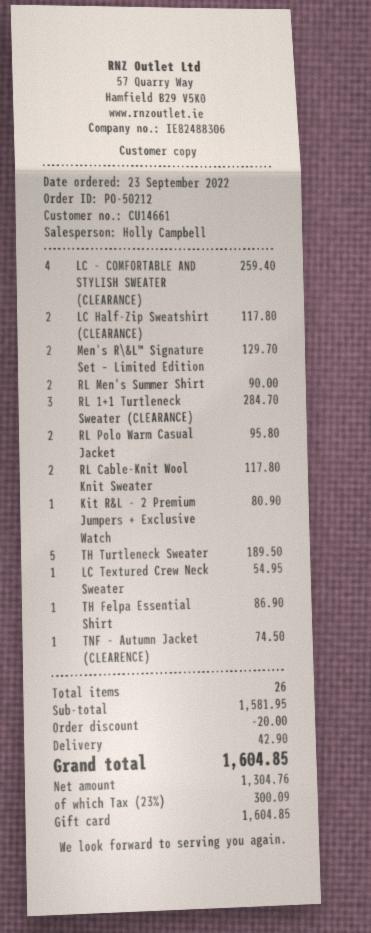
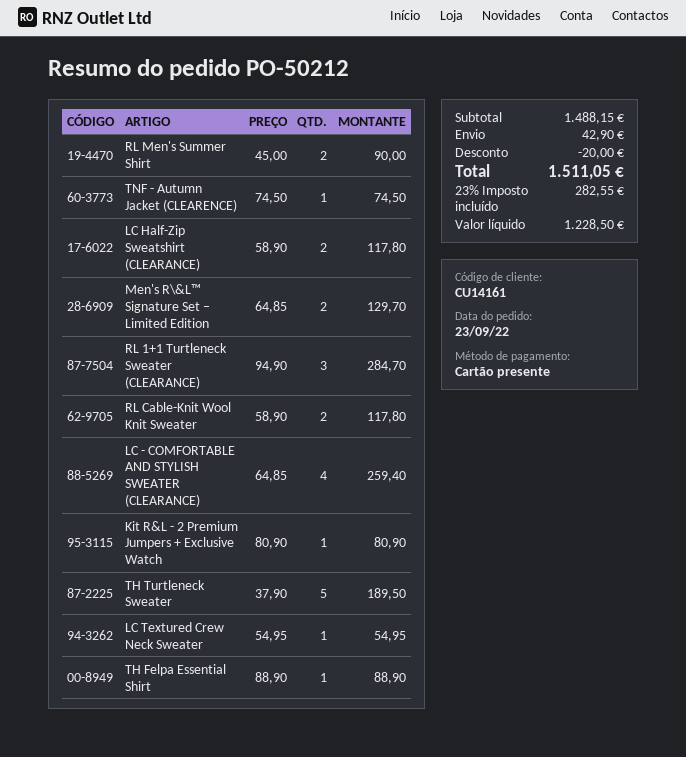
customer number: CU14661 -> CU14161
RL Polo Warm Casual Jacket: 2 for 95.80 -> none
TH Felpa Essential Shirt: 1 for 86.90 -> 1 for 88.90
subtotal: 1581.95 -> 1488.15
net: 1304.76 -> 1228.50
tax: 23% = 300.09 -> 23% = 282.55
total: 1604.85 -> 1511.05

